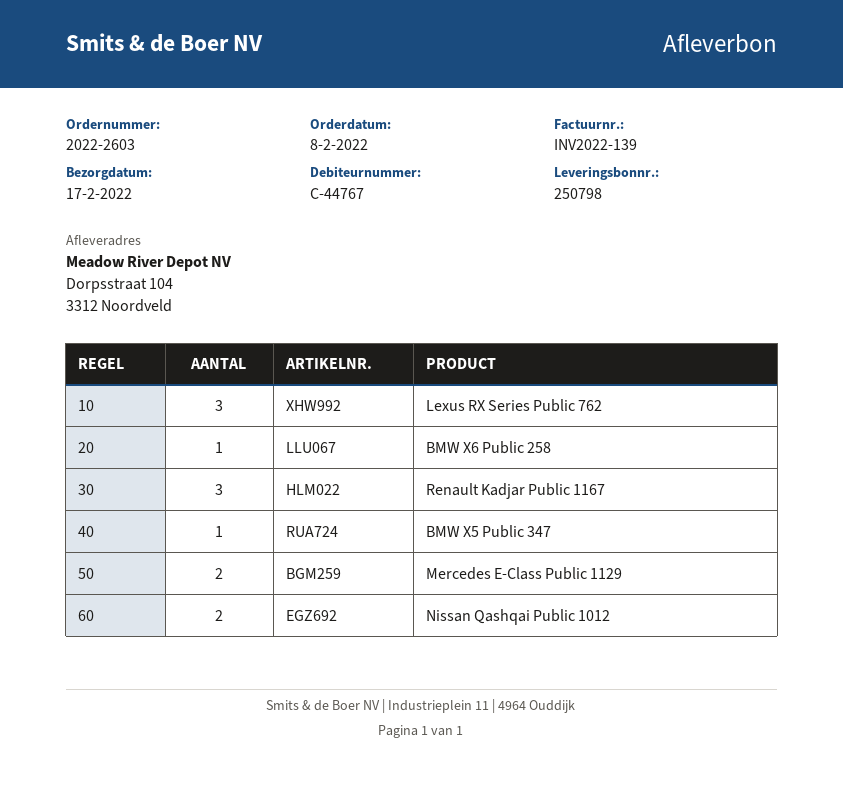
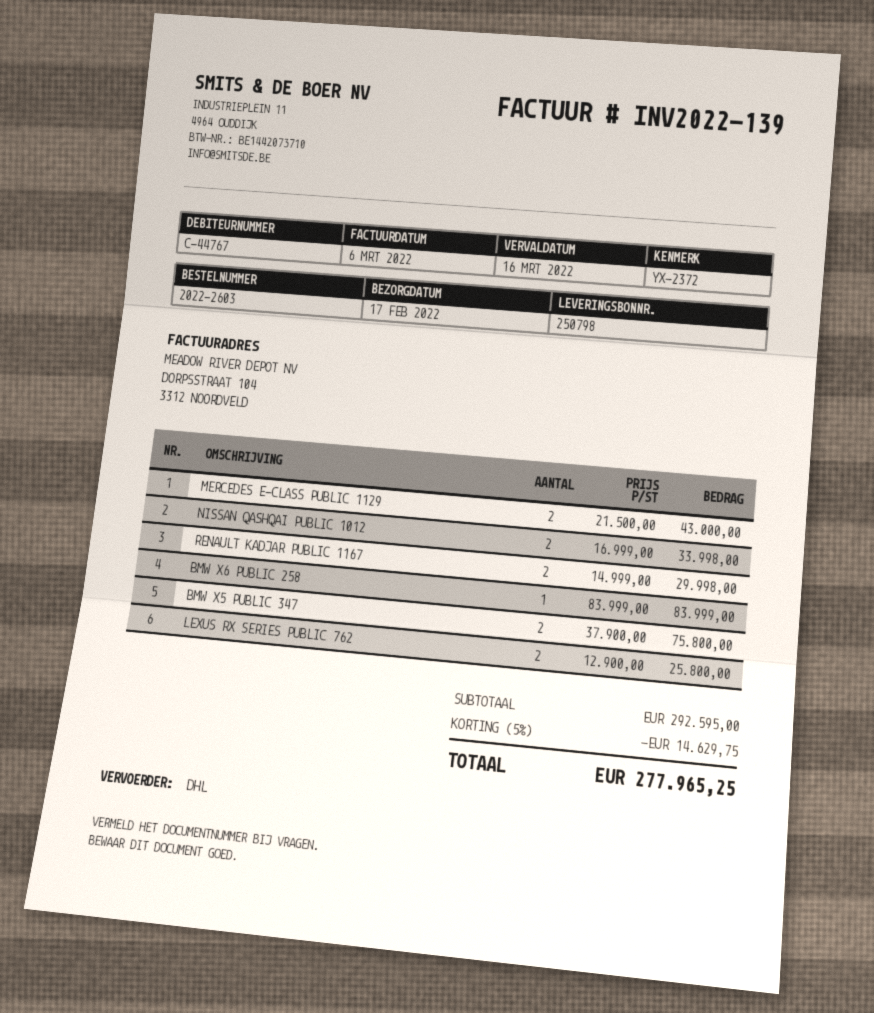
Lexus RX Series Public 762: 3 -> 2
Renault Kadjar Public 1167: 3 -> 2
BMW X5 Public 347: 1 -> 2

